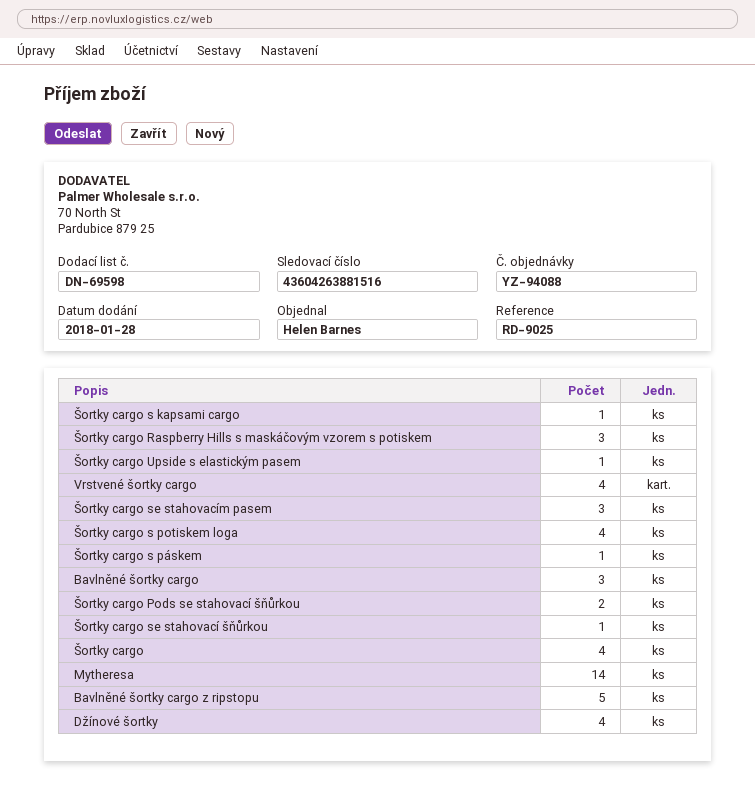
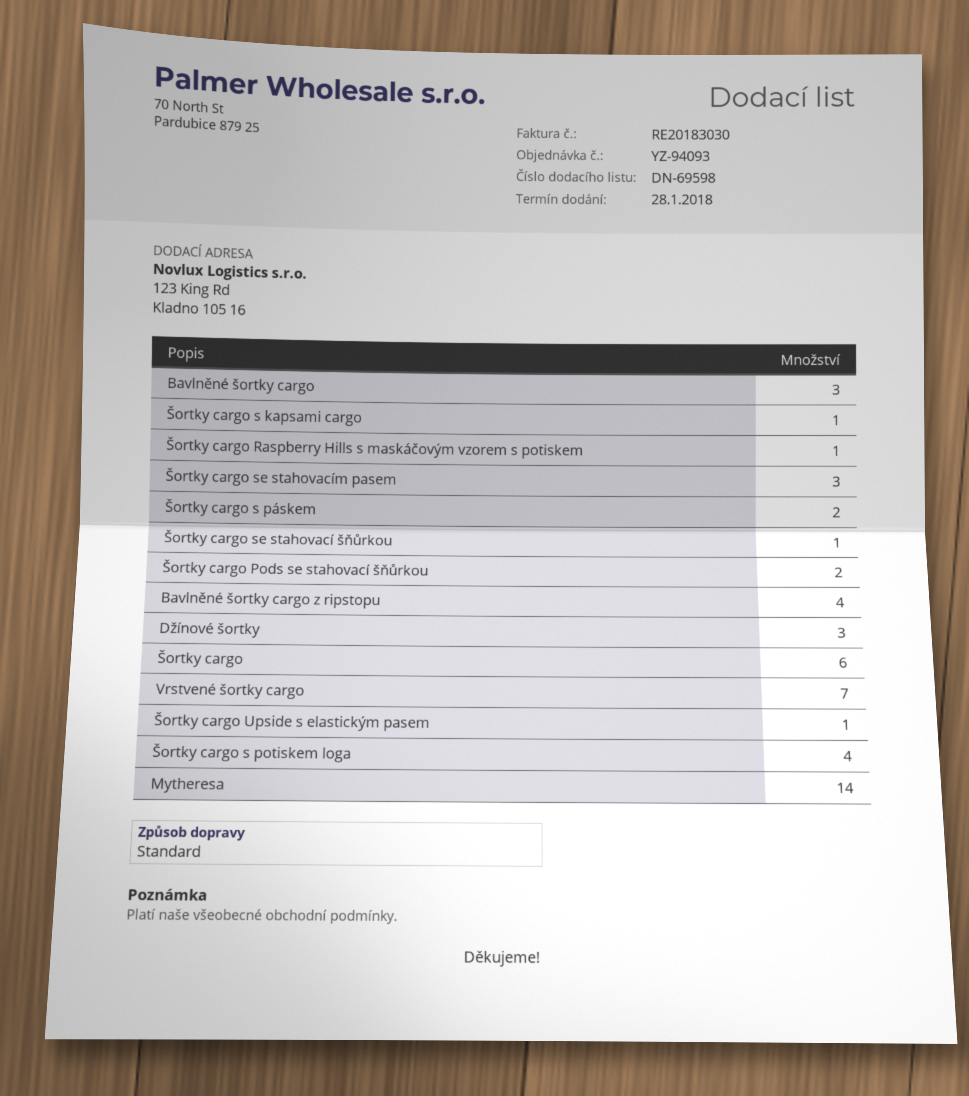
order number: YZ-94088 -> YZ-94093
Šortky cargo Raspberry Hills s maskáčovým vzorem s potiskem: 3 -> 1
Vrstvené šortky cargo: 4 -> 7
Šortky cargo s páskem: 1 -> 2
Šortky cargo: 4 -> 6
Bavlněné šortky cargo z ripstopu: 5 -> 4
Džínové šortky: 4 -> 3

